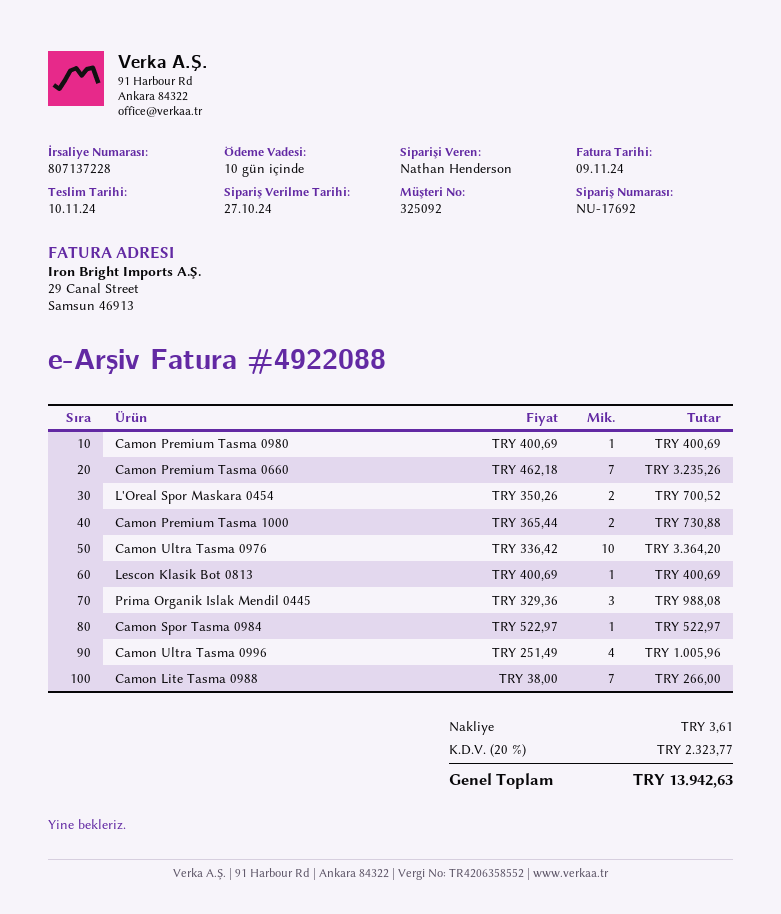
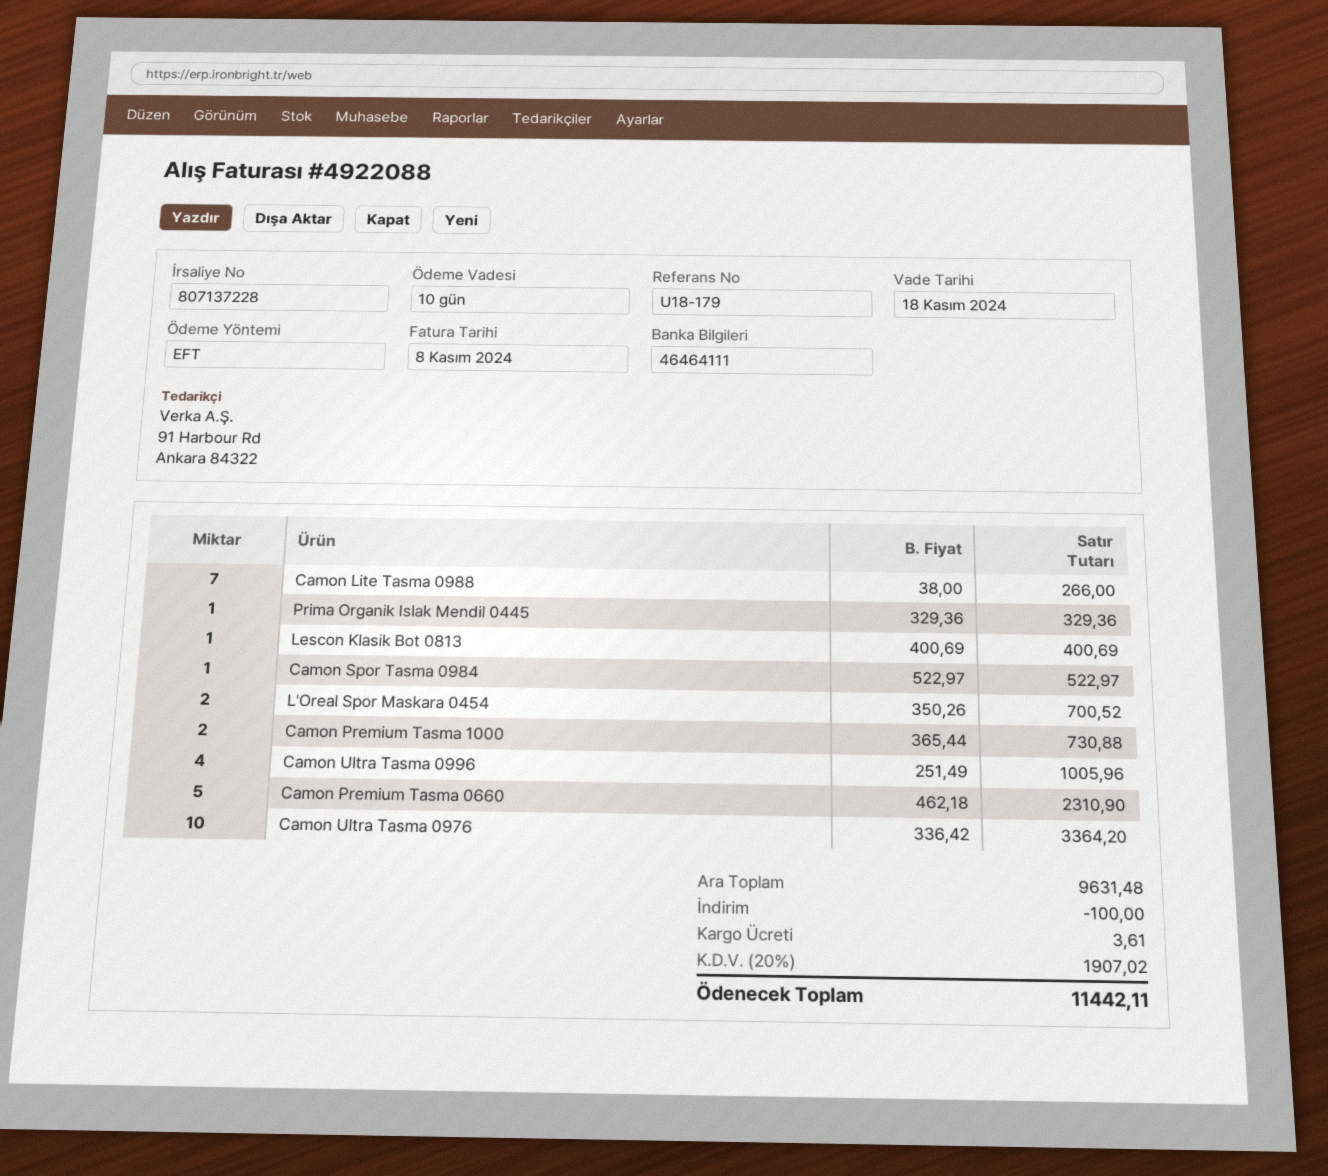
invoice date: 2024-11-09 -> 2024-11-08
Camon Premium Tasma 0980: 1 x 400.69 = 400.69 -> none
Camon Premium Tasma 0660: 7 x 462.18 = 3235.26 -> 5 x 462.18 = 2310.90
Prima Organik Islak Mendil 0445: 3 x 329.36 = 988.08 -> 1 x 329.36 = 329.36
discount: none -> 100.00
tax: 20% = 2323.77 -> 20% = 1907.02
total: 13942.63 -> 11442.11

